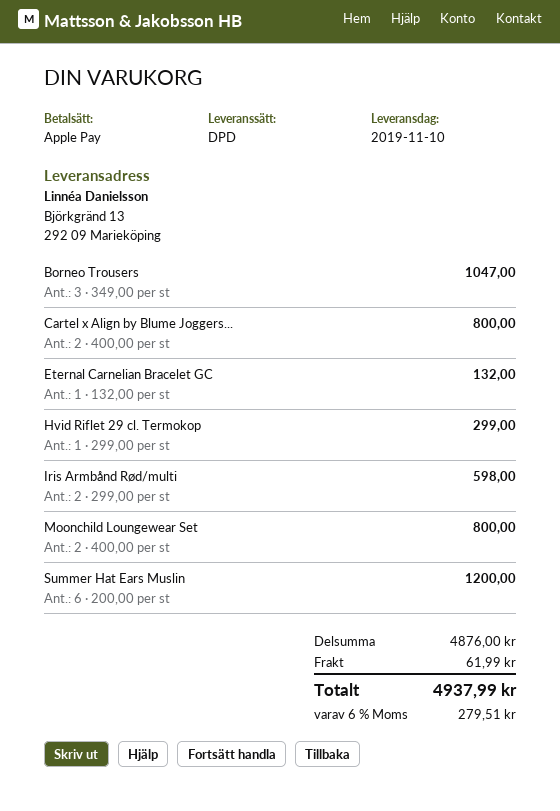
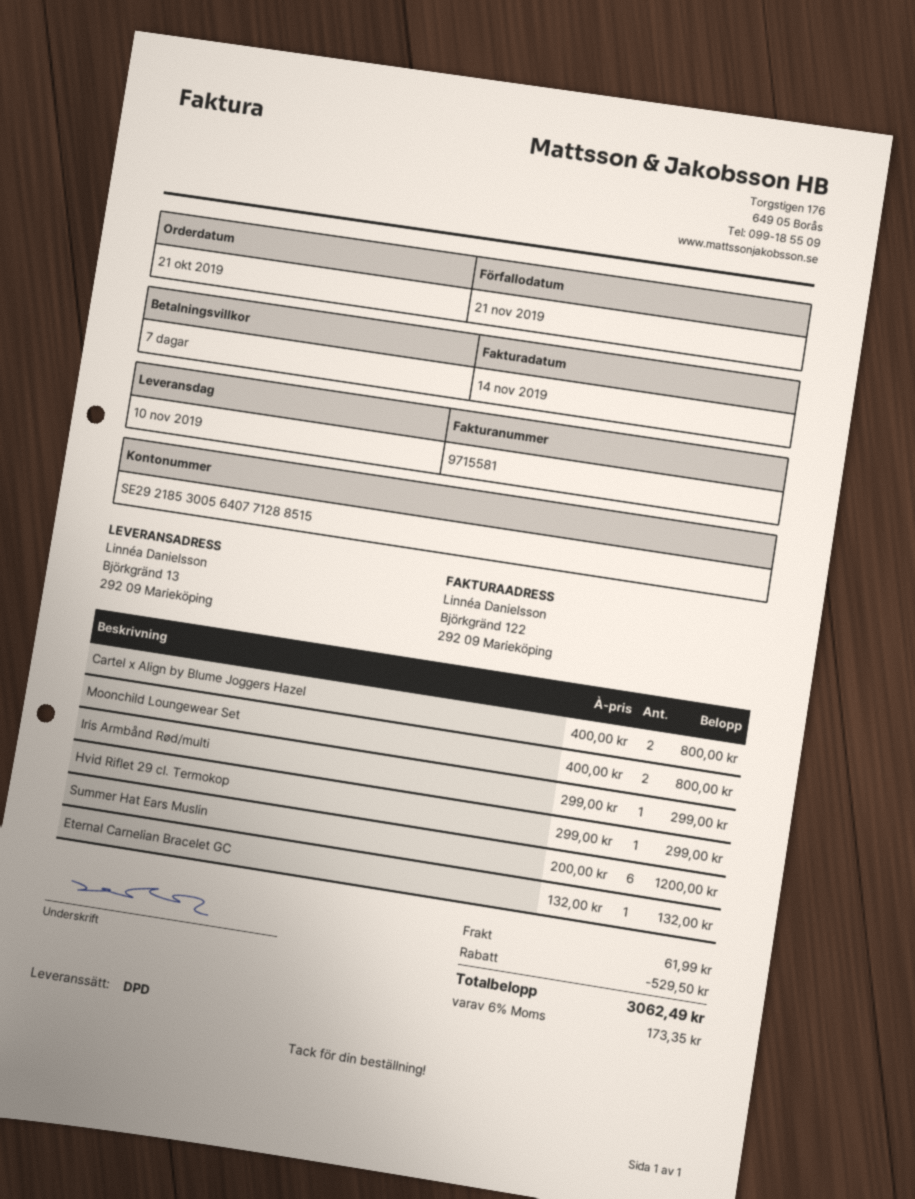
Borneo Trousers: 3 x 349.00 = 1047.00 -> none
Iris Armbånd Rød/multi: 2 x 299.00 = 598.00 -> 1 x 299.00 = 299.00
discount: none -> 529.50
tax: 6% = 279.51 -> 6% = 173.35
total: 4937.99 -> 3062.49

